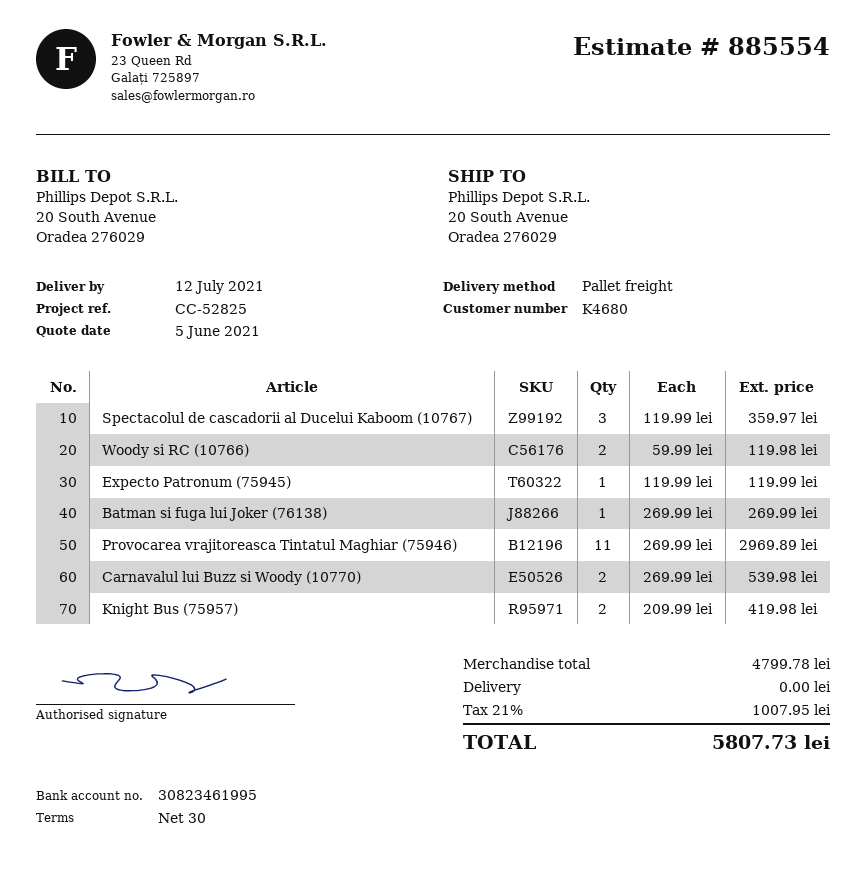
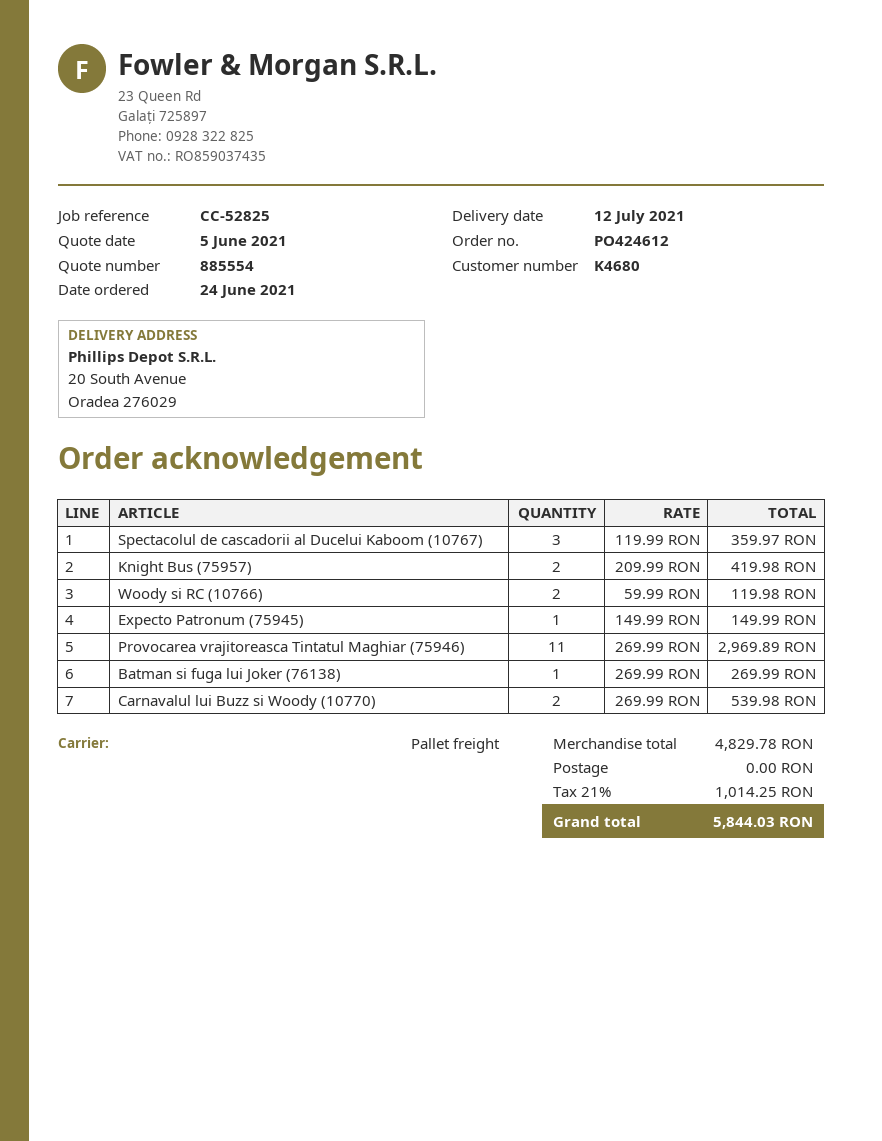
Expecto Patronum (75945): 1 x 119.99 = 119.99 -> 1 x 149.99 = 149.99
subtotal: 4799.78 -> 4829.78
tax: 21% = 1007.95 -> 21% = 1014.25
total: 5807.73 -> 5844.03

